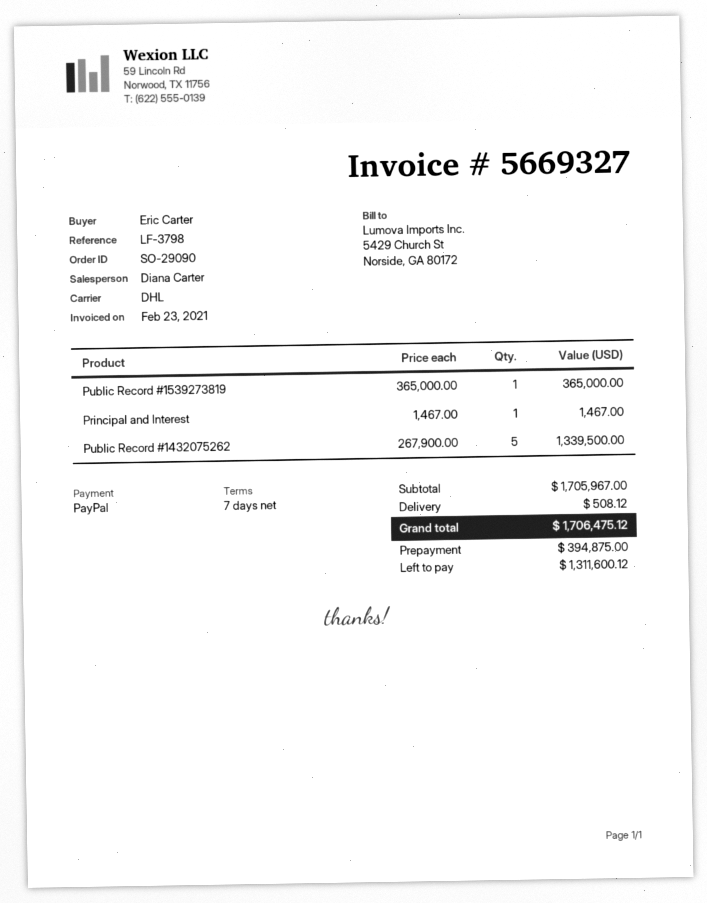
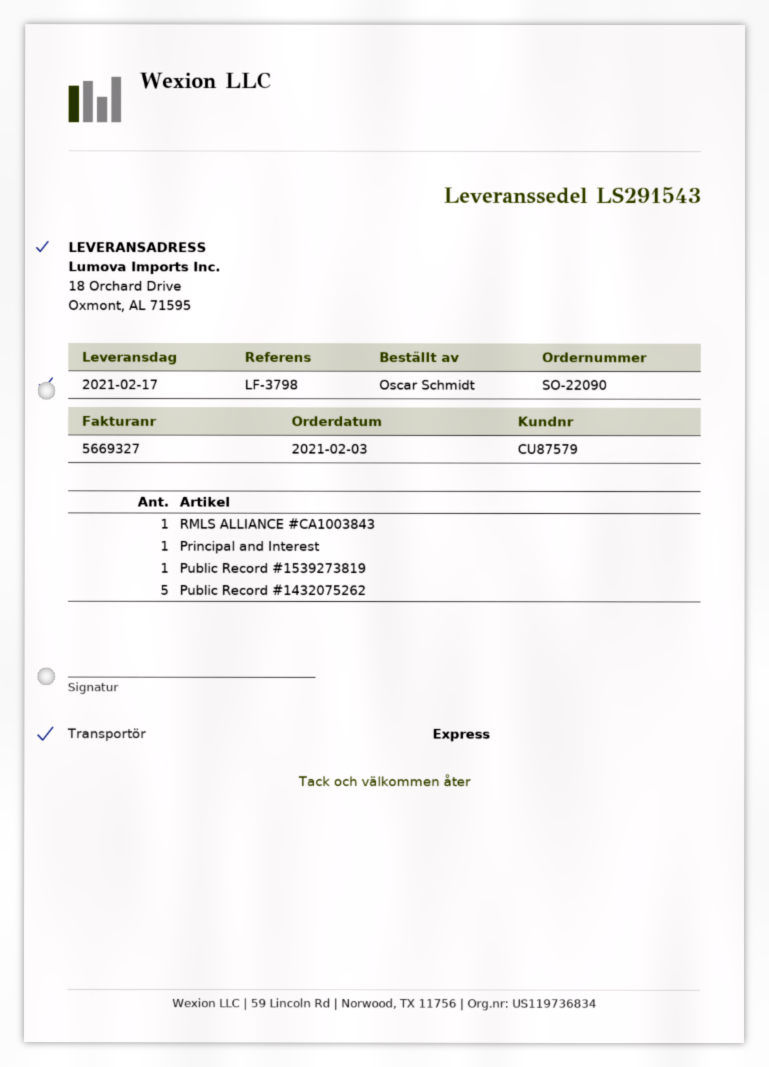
order number: SO-29090 -> SO-22090
ordered by: Eric Carter -> Oscar Schmidt
shipping method: DHL -> express
RMLS ALLIANCE #CA1003843: none -> 1

